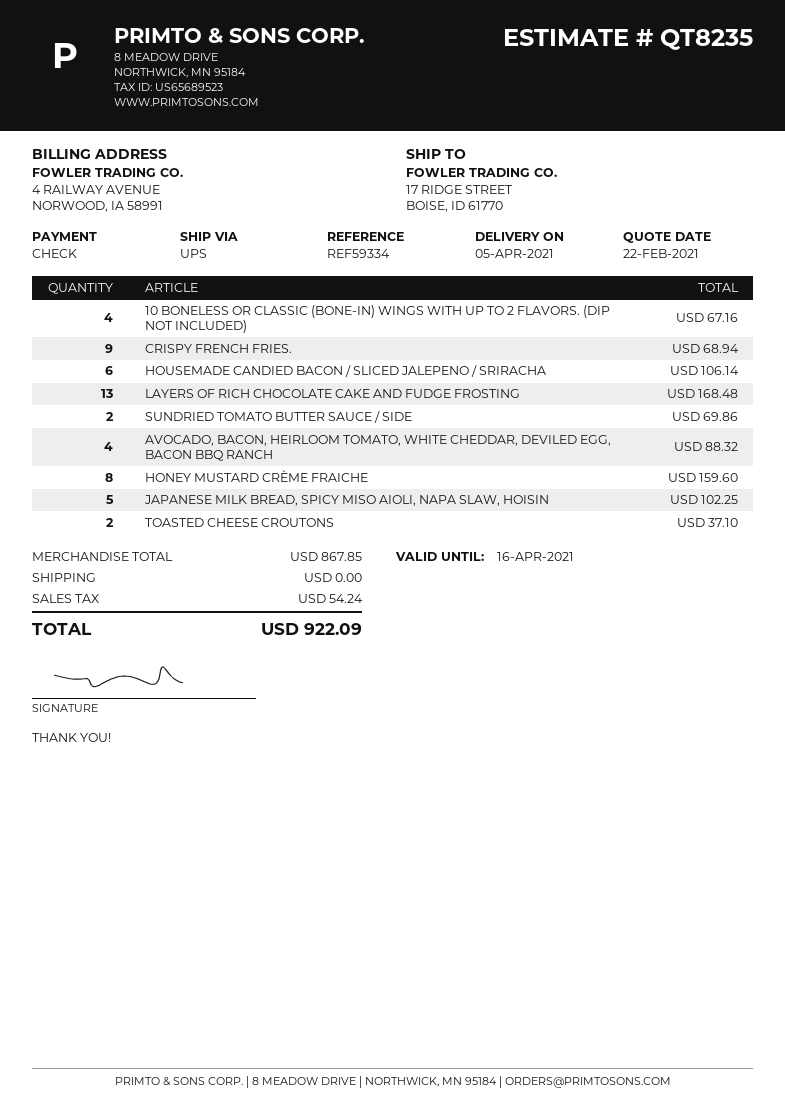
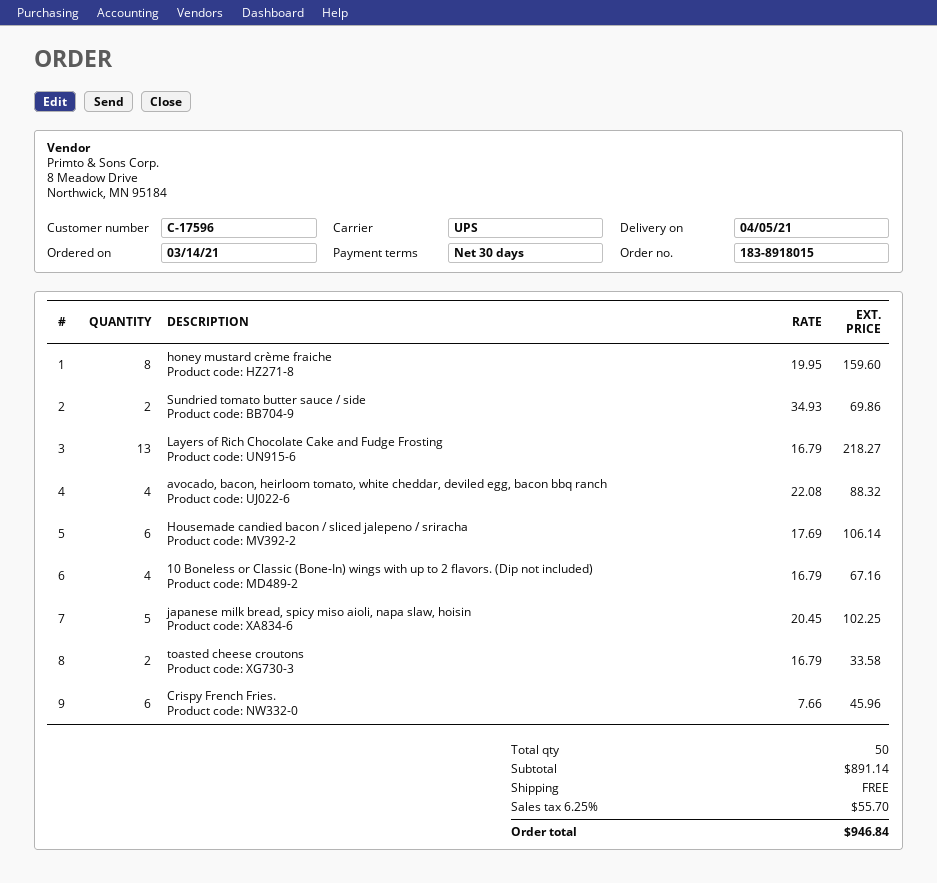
CRISPY FRENCH FRIES.: 9 for 68.94 -> 6 for 45.96
LAYERS OF RICH CHOCOLATE CAKE AND FUDGE FROSTING: 13 for 168.48 -> 13 for 218.27
TOASTED CHEESE CROUTONS: 2 for 37.10 -> 2 for 33.58
subtotal: 867.85 -> 891.14
tax: 54.24 -> 55.70
total: 922.09 -> 946.84

